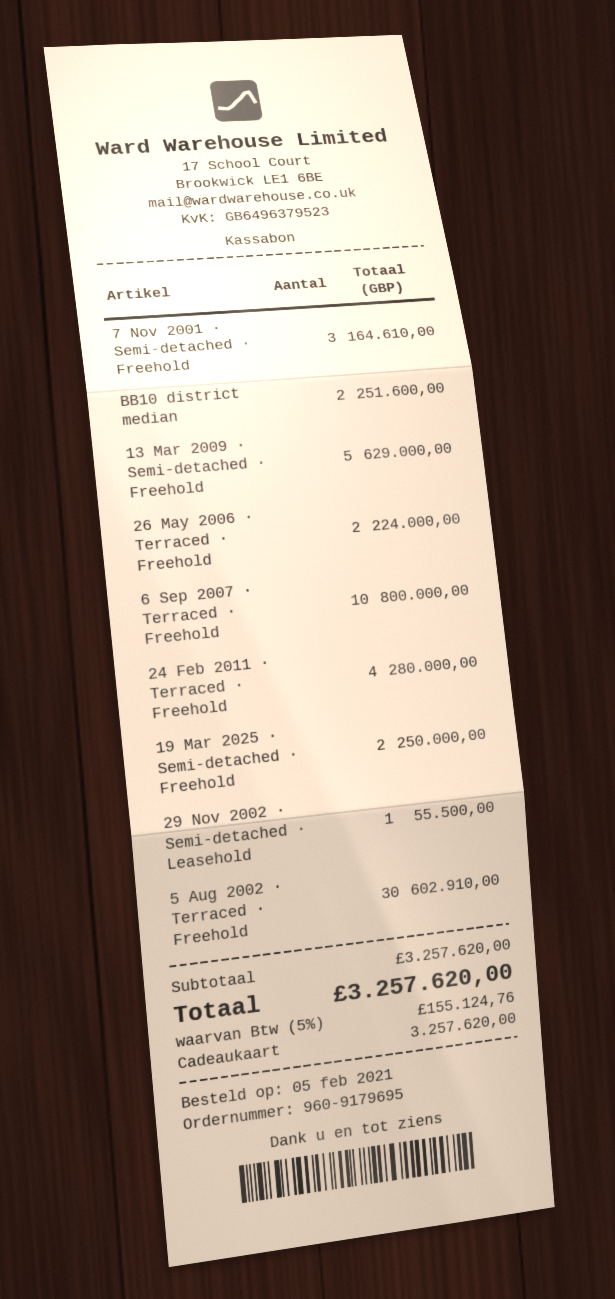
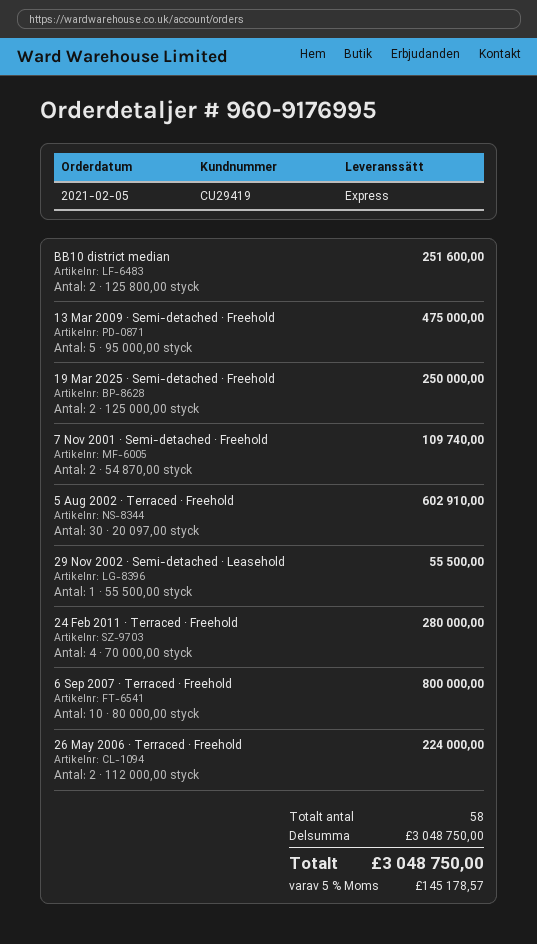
order number: 960-9179695 -> 960-9176995
7 Nov 2001 · Semi-detached · Freehold: 3 for 164610.00 -> 2 for 109740.00
13 Mar 2009 · Semi-detached · Freehold: 5 for 629000.00 -> 5 for 475000.00
subtotal: 3257620.00 -> 3048750.00
tax: 5% = 155124.76 -> 5% = 145178.57
total: 3257620.00 -> 3048750.00

